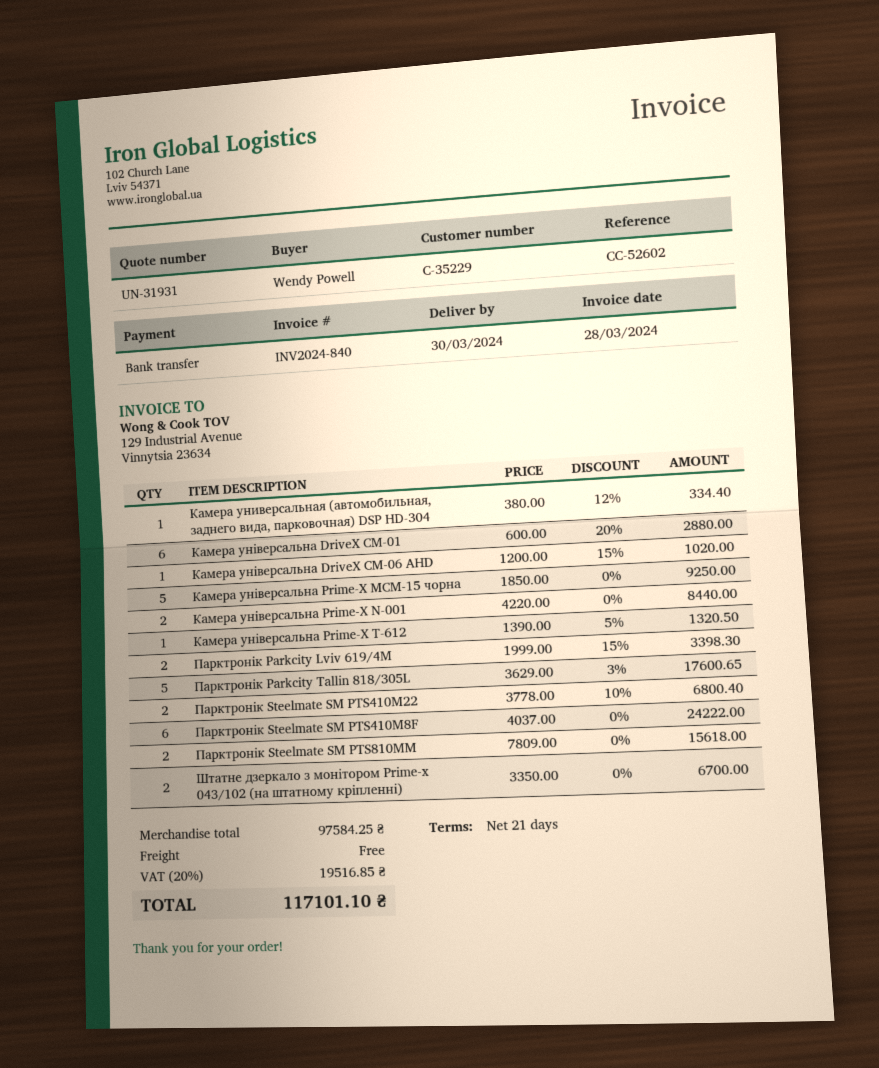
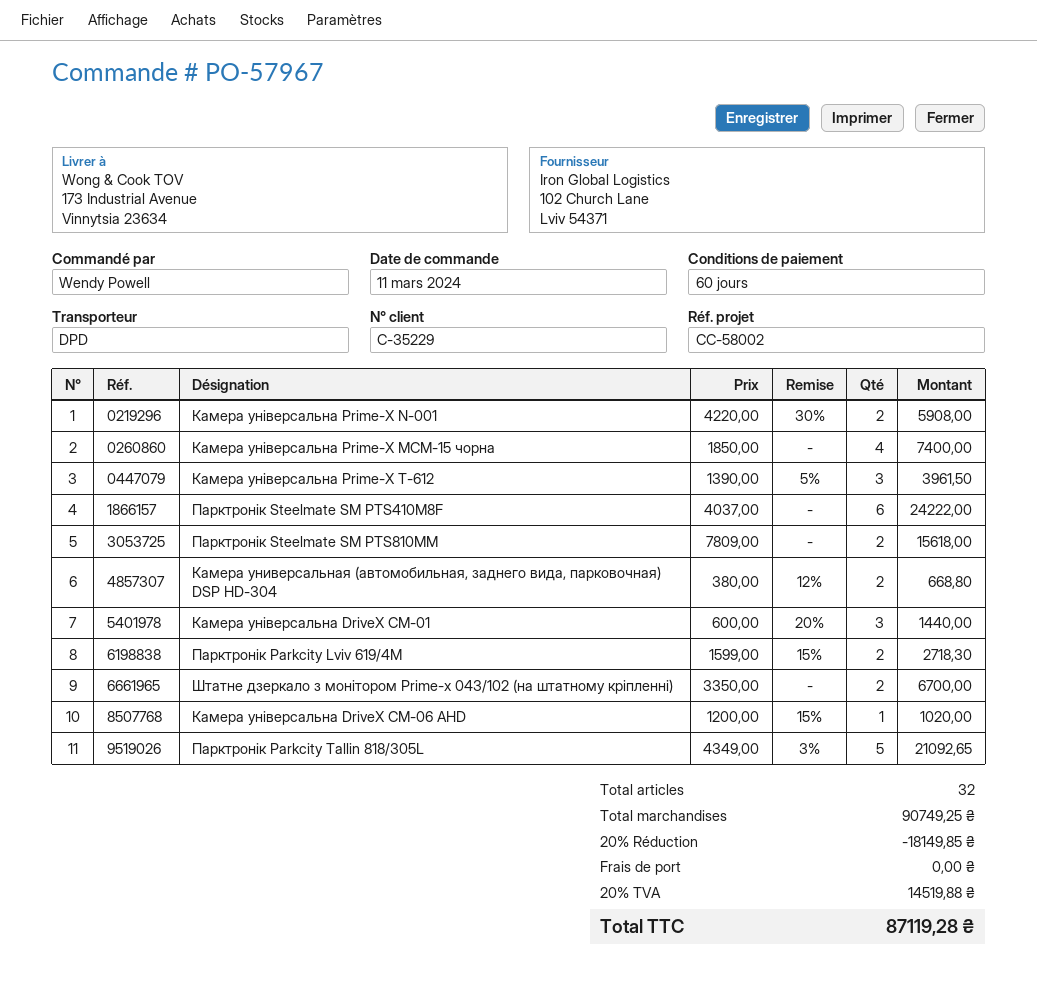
payment terms: 21 days -> 60 days
reference: CC-52602 -> CC-58002
Камера универсальная (автомобильная, заднего вида, парковочная) DSP HD-304: 1 x 380.00 - 12% = 334.40 -> 2 x 380.00 - 12% = 668.80
Камера універсальна DriveX CM-01: 6 x 600.00 - 20% = 2880.00 -> 3 x 600.00 - 20% = 1440.00
Камера універсальна Prime-X MCM-15 чорна: 5 x 1850.00 = 9250.00 -> 4 x 1850.00 = 7400.00
Камера універсальна Prime-X N-001: 2 x 4220.00 = 8440.00 -> 2 x 4220.00 - 30% = 5908.00
Камера універсальна Prime-X T-612: 1 x 1390.00 - 5% = 1320.50 -> 3 x 1390.00 - 5% = 3961.50
Парктронік Parkcity Lviv 619/4M: 2 x 1999.00 - 15% = 3398.30 -> 2 x 1599.00 - 15% = 2718.30
Парктронік Parkcity Tallin 818/305L: 5 x 3629.00 - 3% = 17600.65 -> 5 x 4349.00 - 3% = 21092.65
Парктронік Steelmate SM PTS410M22: 2 x 3778.00 - 10% = 6800.40 -> none
subtotal: 97584.25 -> 90749.25
discount: none -> 20% = 18149.85
tax: 20% = 19516.85 -> 20% = 14519.88
total: 117101.10 -> 87119.28

